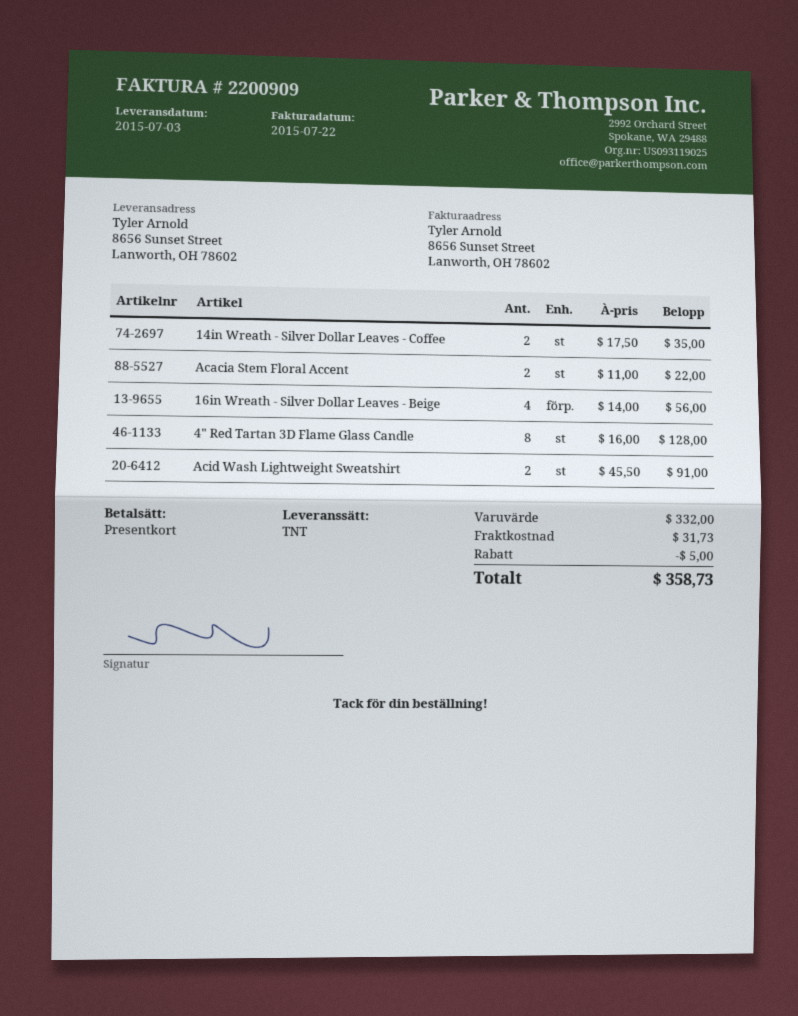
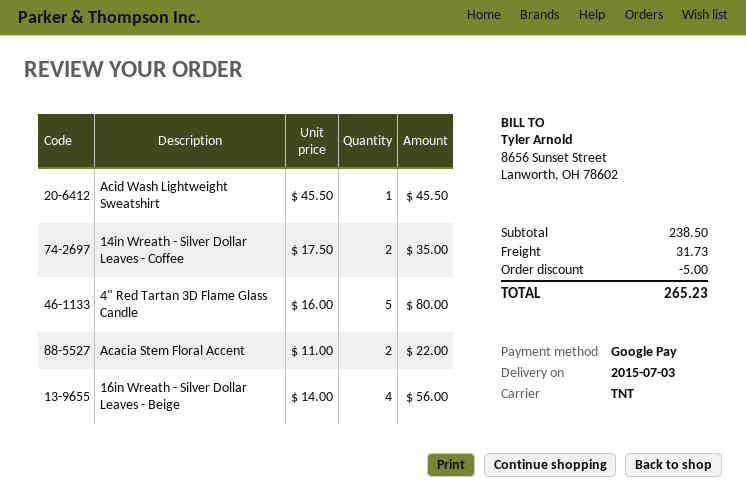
payment method: gift card -> Google Pay
4" Red Tartan 3D Flame Glass Candle: 8 x 16.00 = 128.00 -> 5 x 16.00 = 80.00
Acid Wash Lightweight Sweatshirt: 2 x 45.50 = 91.00 -> 1 x 45.50 = 45.50
subtotal: 332.00 -> 238.50
total: 358.73 -> 265.23

